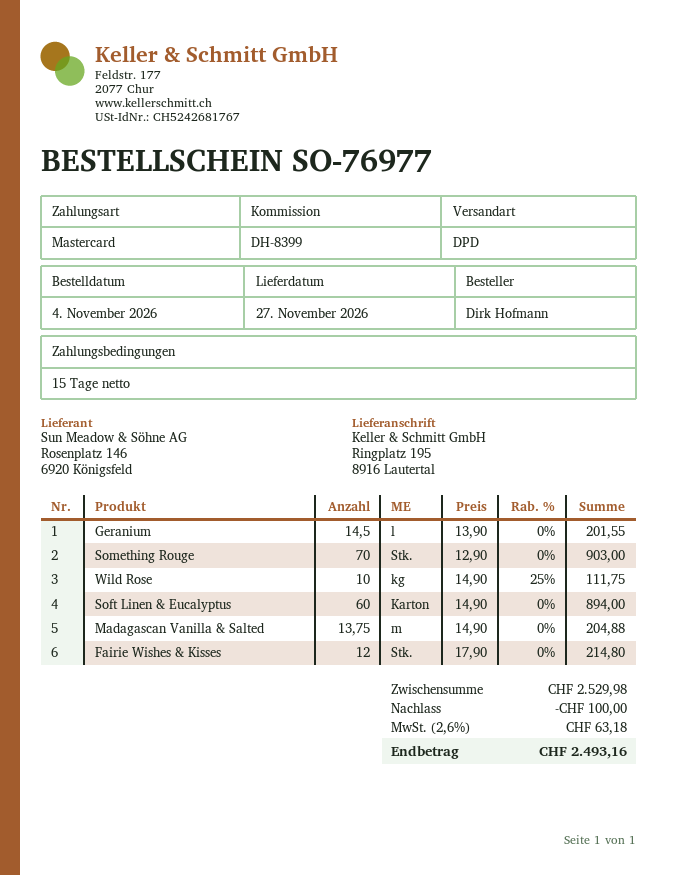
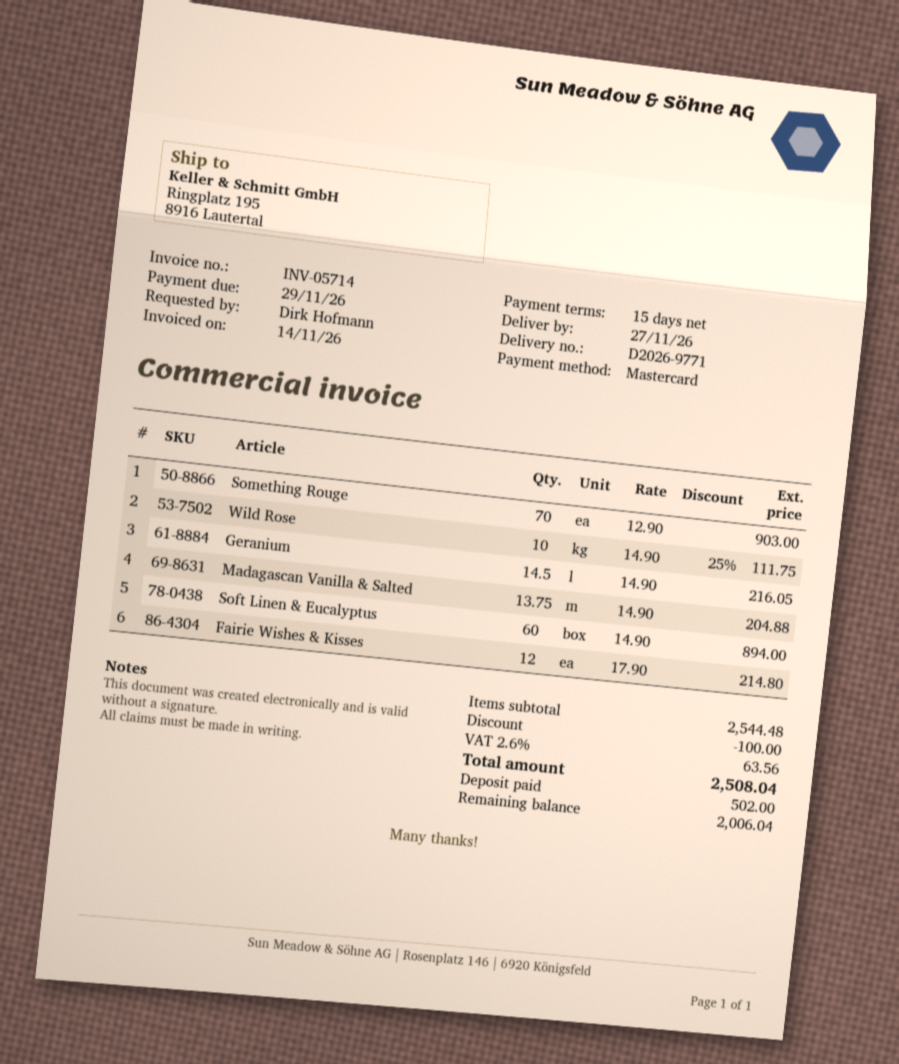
Geranium: 14.5 x 13.90 = 201.55 -> 14.5 x 14.90 = 216.05
subtotal: 2529.98 -> 2544.48
tax: 2.6% = 63.18 -> 2.6% = 63.56
total: 2493.16 -> 2508.04

